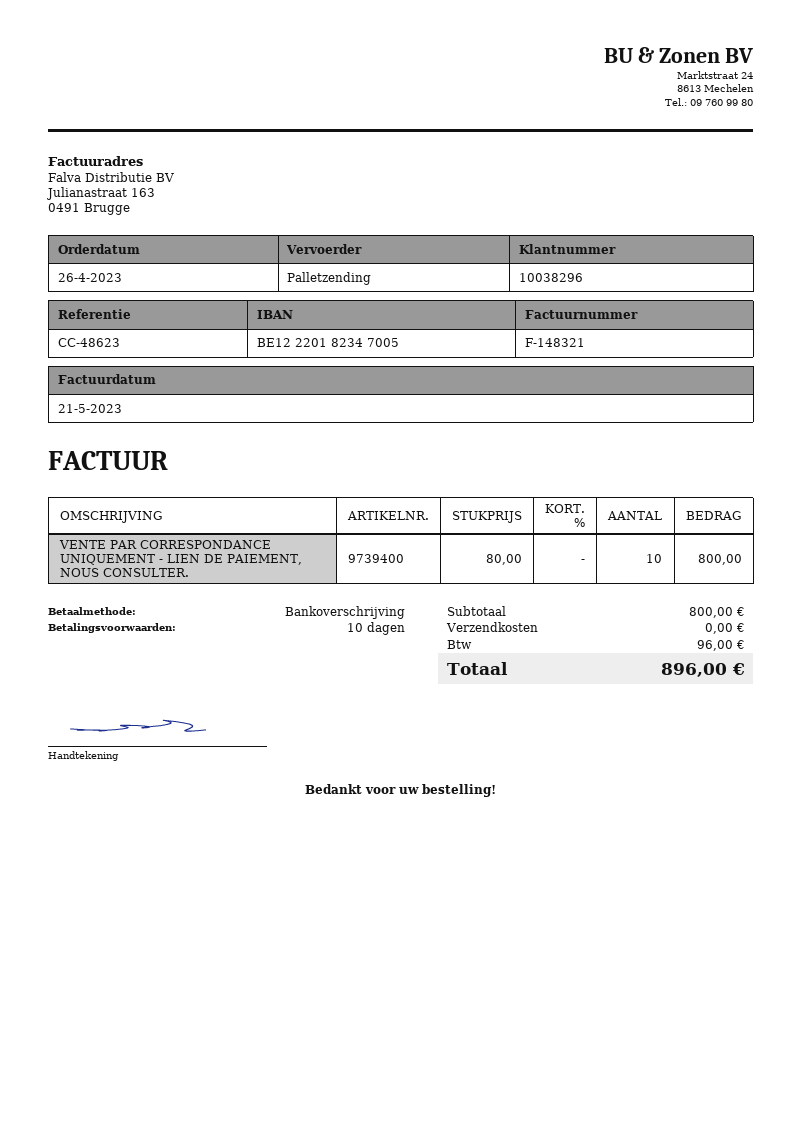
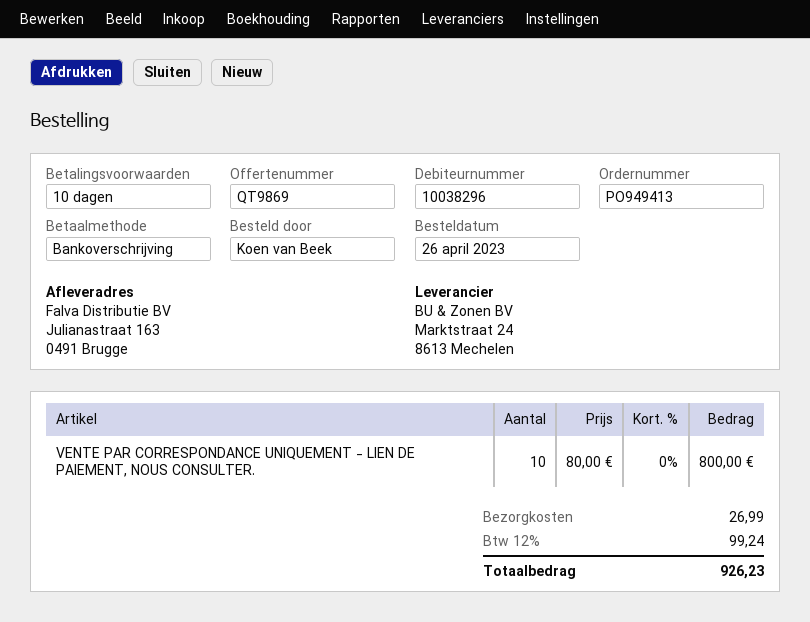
shipping: 0.00 -> 26.99
tax: 96.00 -> 99.24
total: 896.00 -> 926.23

